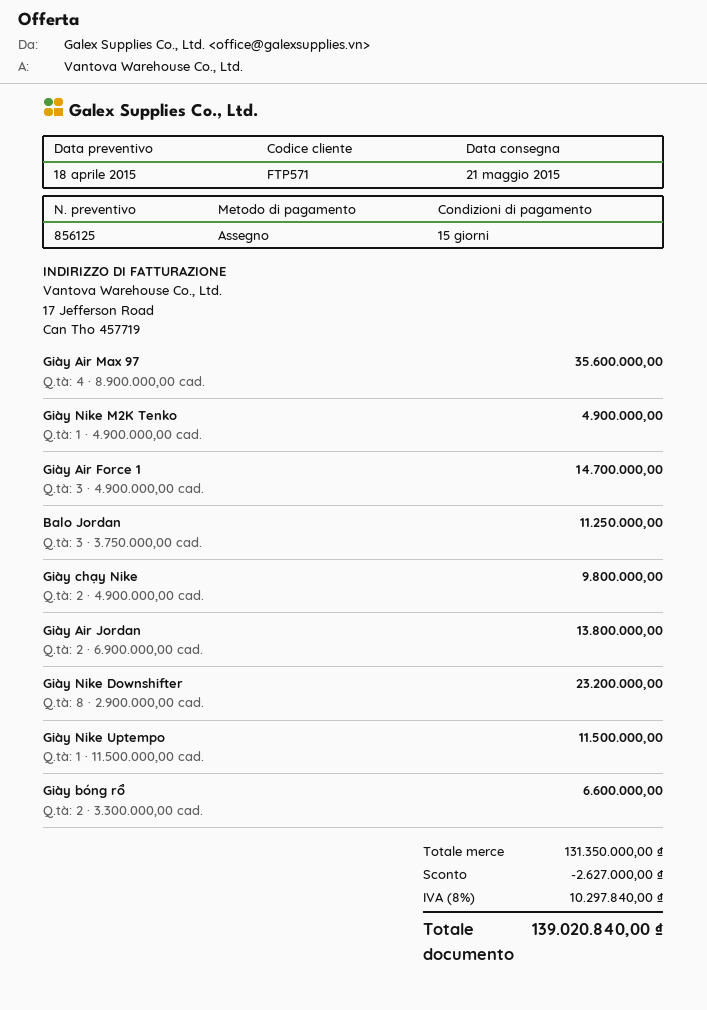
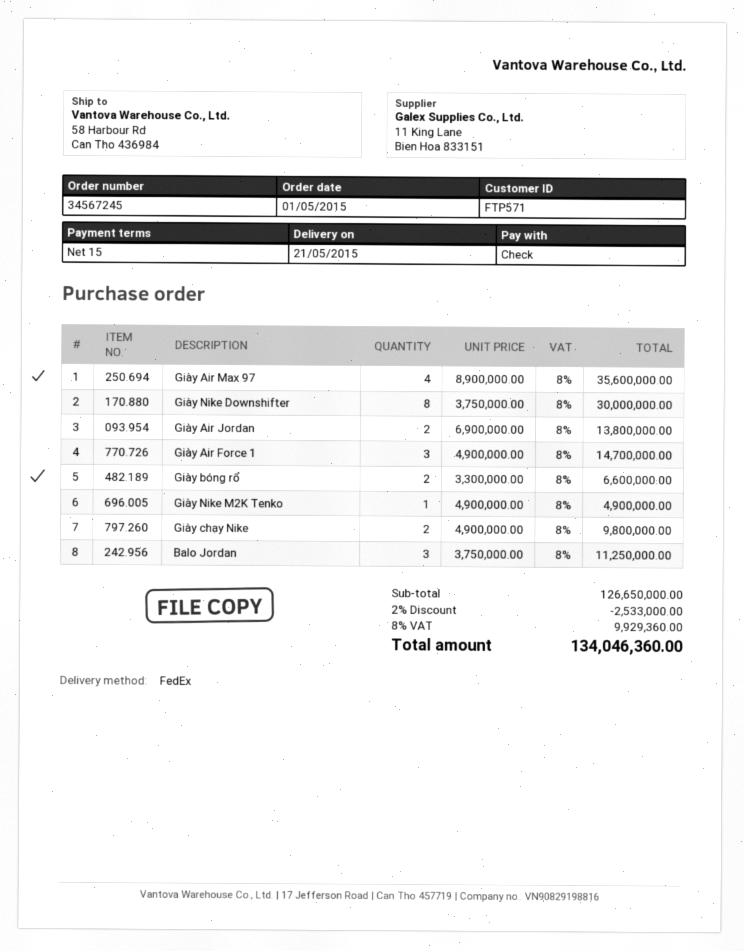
Giày Nike Downshifter: 8 x 2900000.00 = 23200000.00 -> 8 x 3750000.00 = 30000000.00
Giày Nike Uptempo: 1 x 11500000.00 = 11500000.00 -> none
subtotal: 131350000.00 -> 126650000.00
discount: 2627000.00 -> 2533000.00
tax: 8% = 10297840.00 -> 8% = 9929360.00
total: 139020840.00 -> 134046360.00

